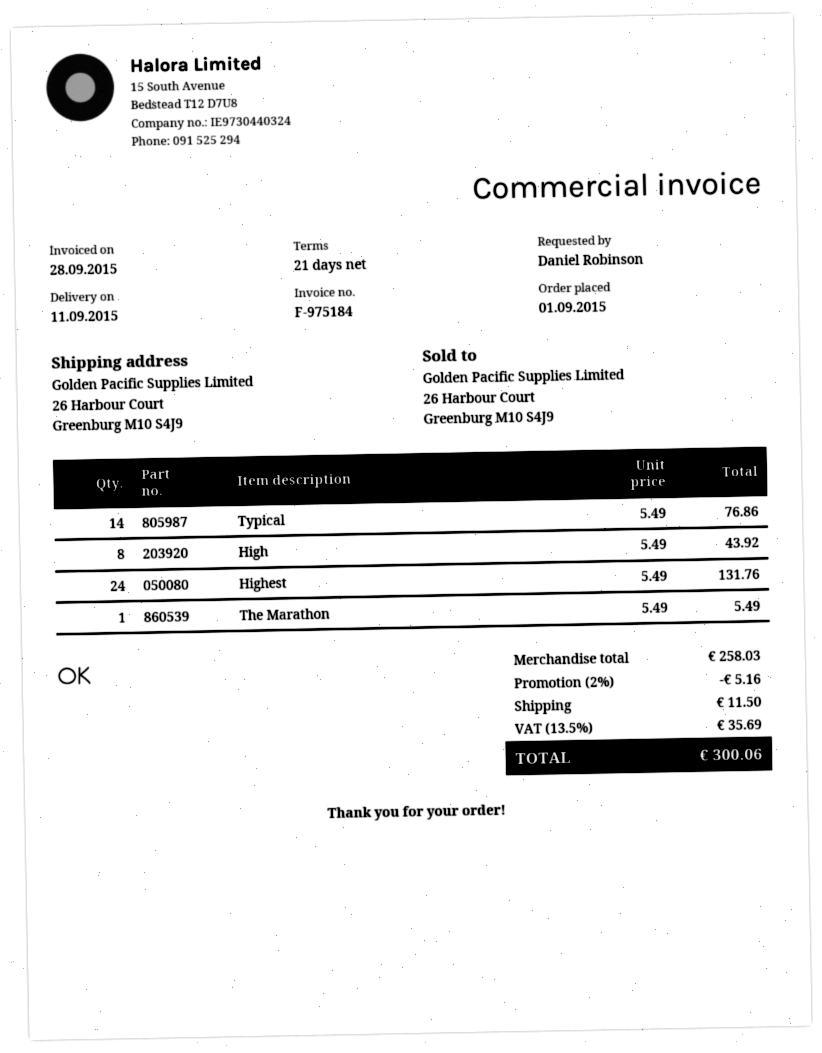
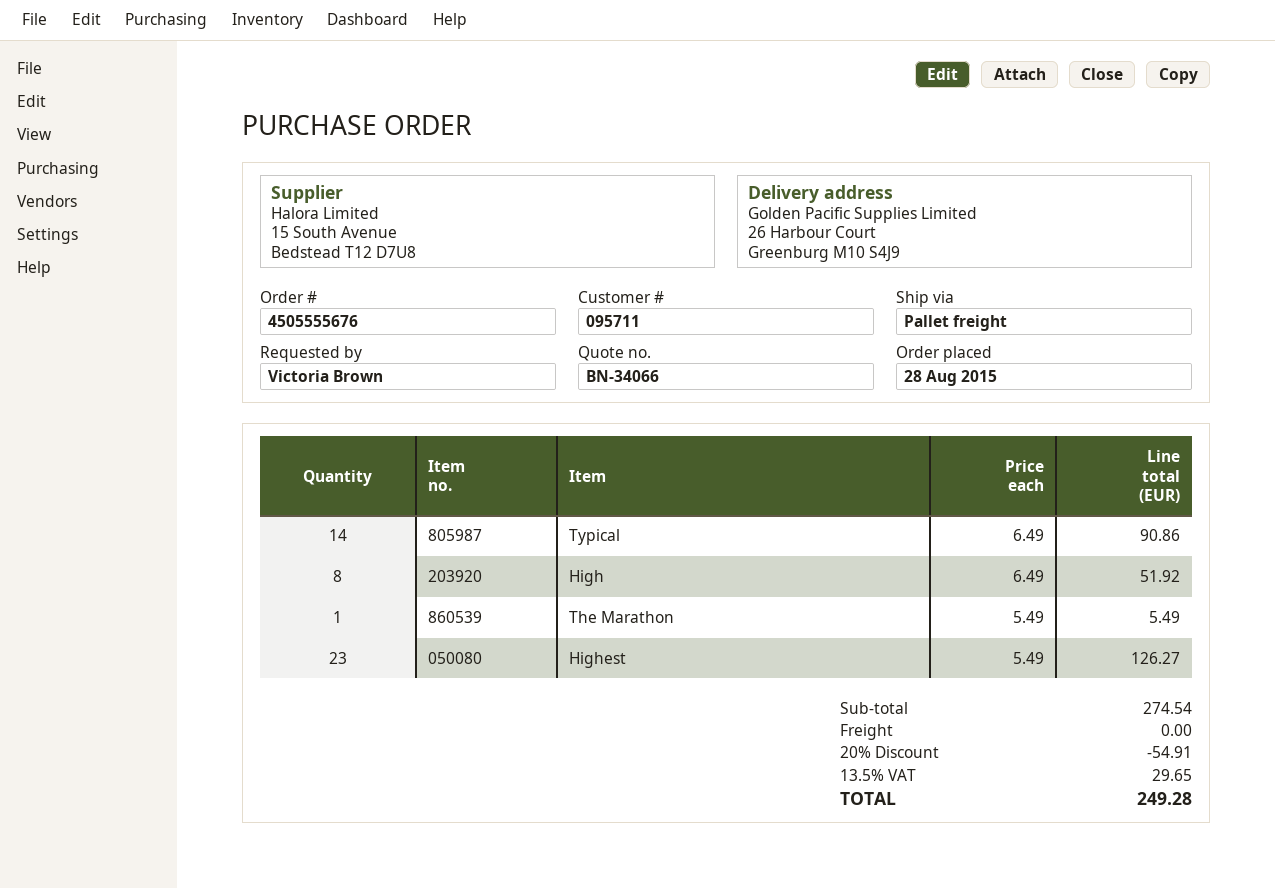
order date: 2015-09-01 -> 2015-08-28
ordered by: Daniel Robinson -> Victoria Brown
Typical: 14 x 5.49 = 76.86 -> 14 x 6.49 = 90.86
High: 8 x 5.49 = 43.92 -> 8 x 6.49 = 51.92
Highest: 24 x 5.49 = 131.76 -> 23 x 5.49 = 126.27
subtotal: 258.03 -> 274.54
discount: 2% = 5.16 -> 20% = 54.91
shipping: 11.50 -> 0.00
tax: 13.5% = 35.69 -> 13.5% = 29.65
total: 300.06 -> 249.28

